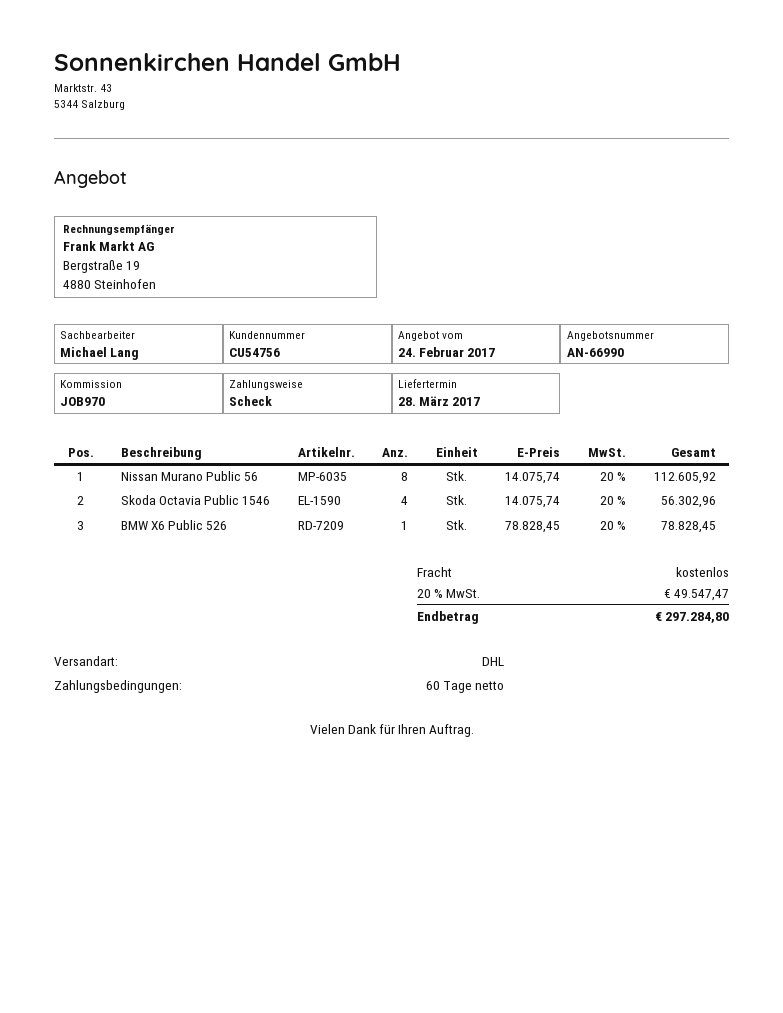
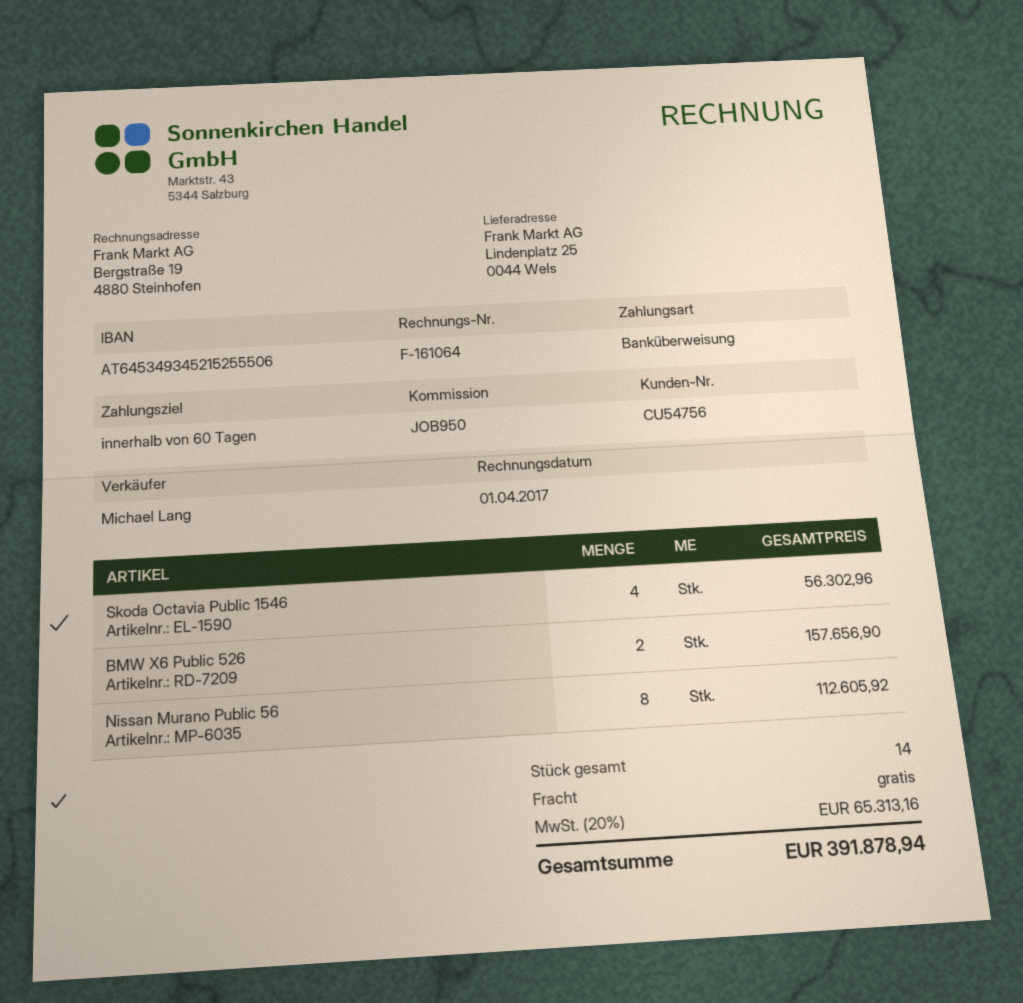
reference: JOB970 -> JOB950
payment method: cheque -> bank transfer
BMW X6 Public 526: 1 for 78828.45 -> 2 for 157656.90
tax: 20% = 49547.47 -> 20% = 65313.16
total: 297284.80 -> 391878.94

